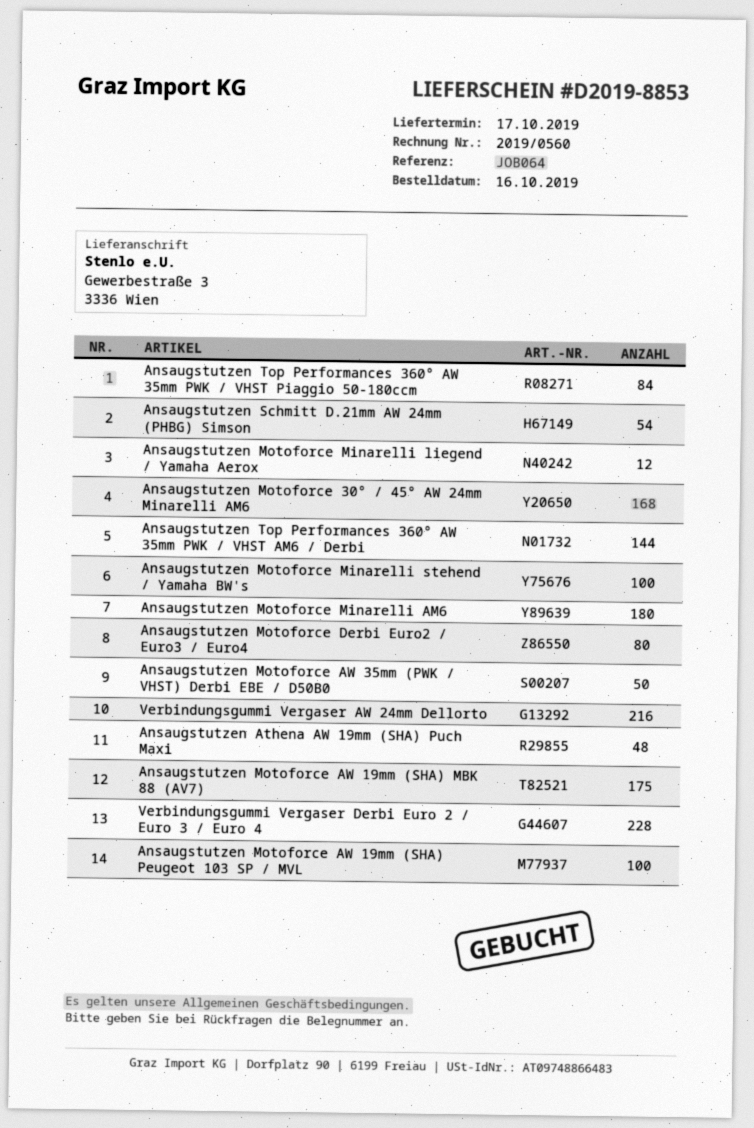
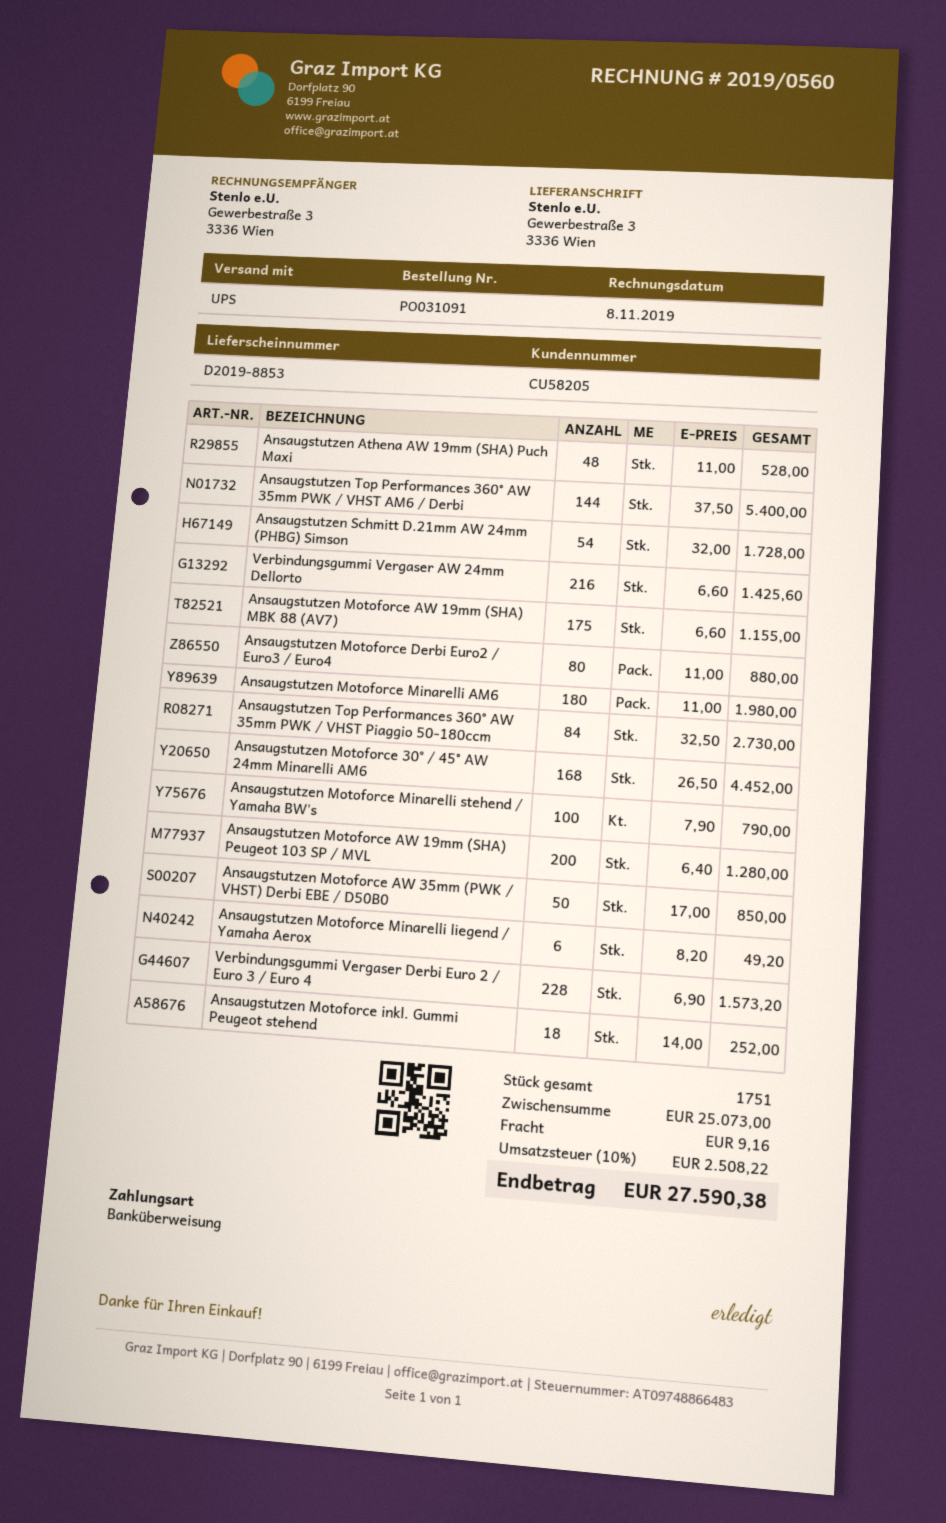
Ansaugstutzen Motoforce Minarelli liegend / Yamaha Aerox: 12 -> 6
Ansaugstutzen Motoforce AW 19mm (SHA) Peugeot 103 SP / MVL: 100 -> 200
Ansaugstutzen Motoforce inkl. Gummi Peugeot stehend: none -> 18

